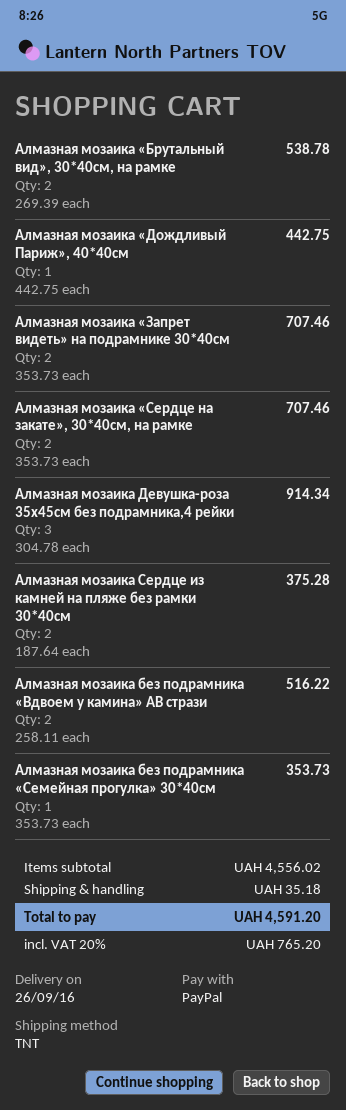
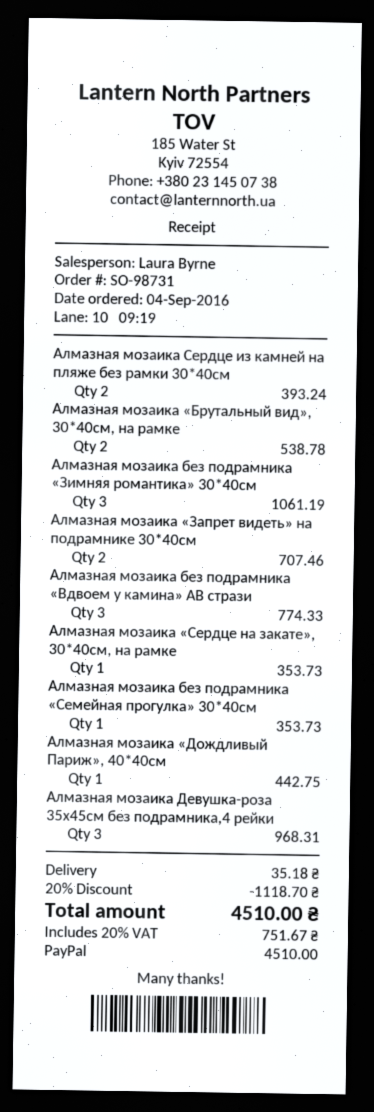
Алмазная мозаика «Сердце на закате», 30*40см, на рамке: 2 for 707.46 -> 1 for 353.73
Алмазная мозаика Девушка-роза 35х45см без подрамника,4 рейки: 3 for 914.34 -> 3 for 968.31
Алмазная мозаика Сердце из камней на пляже без рамки 30*40см: 2 for 375.28 -> 2 for 393.24
Алмазная мозаика без подрамника «Вдвоем у камина» АВ стрази: 2 for 516.22 -> 3 for 774.33
Алмазная мозаика без подрамника «Зимняя романтика» 30*40см: none -> 3 for 1061.19
discount: none -> 20% = 1118.70
tax: 20% = 765.20 -> 20% = 751.67
total: 4591.20 -> 4510.00

